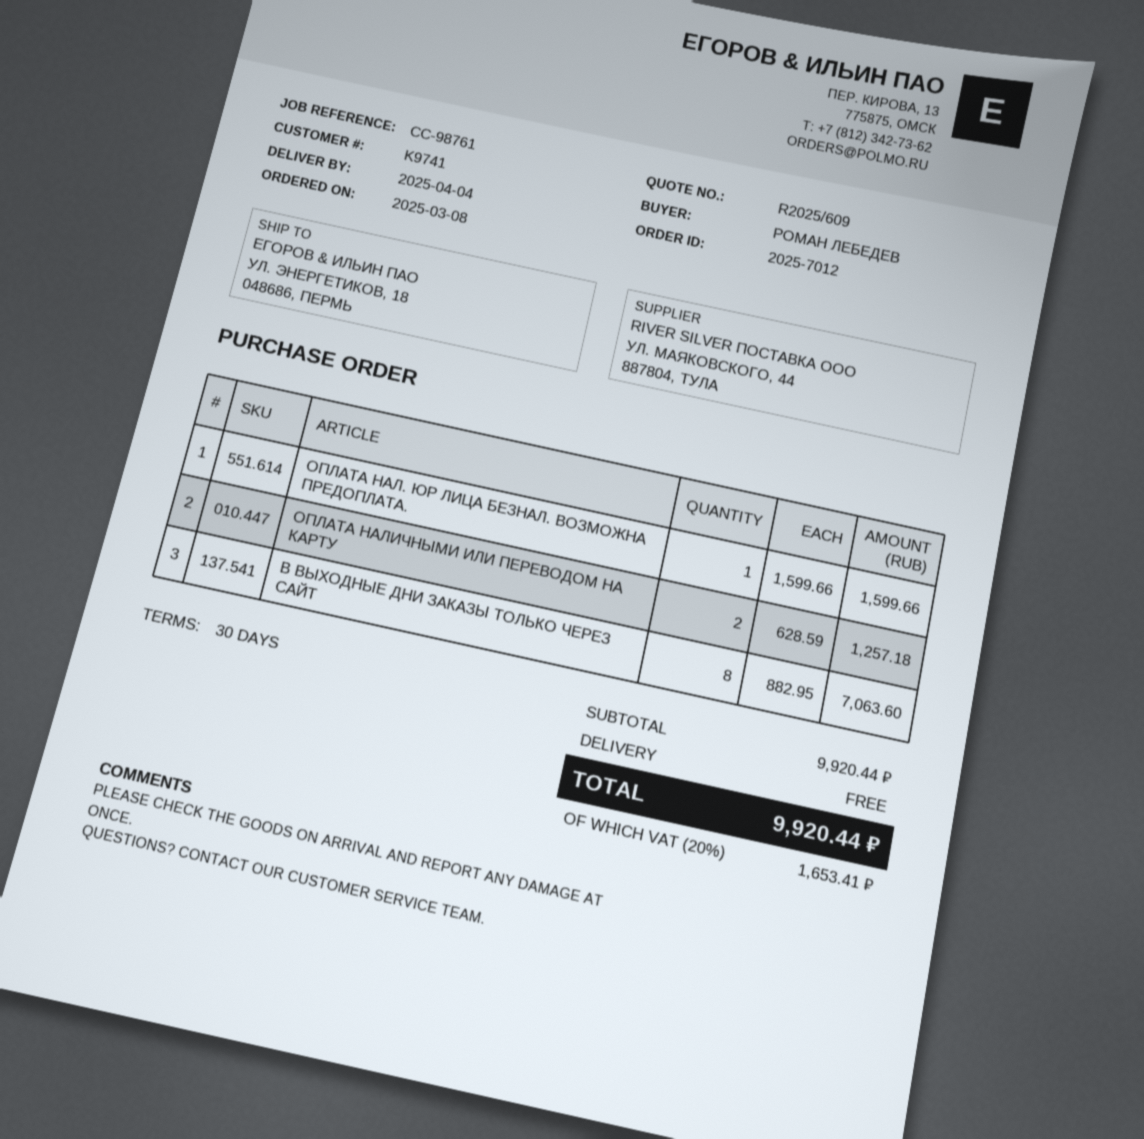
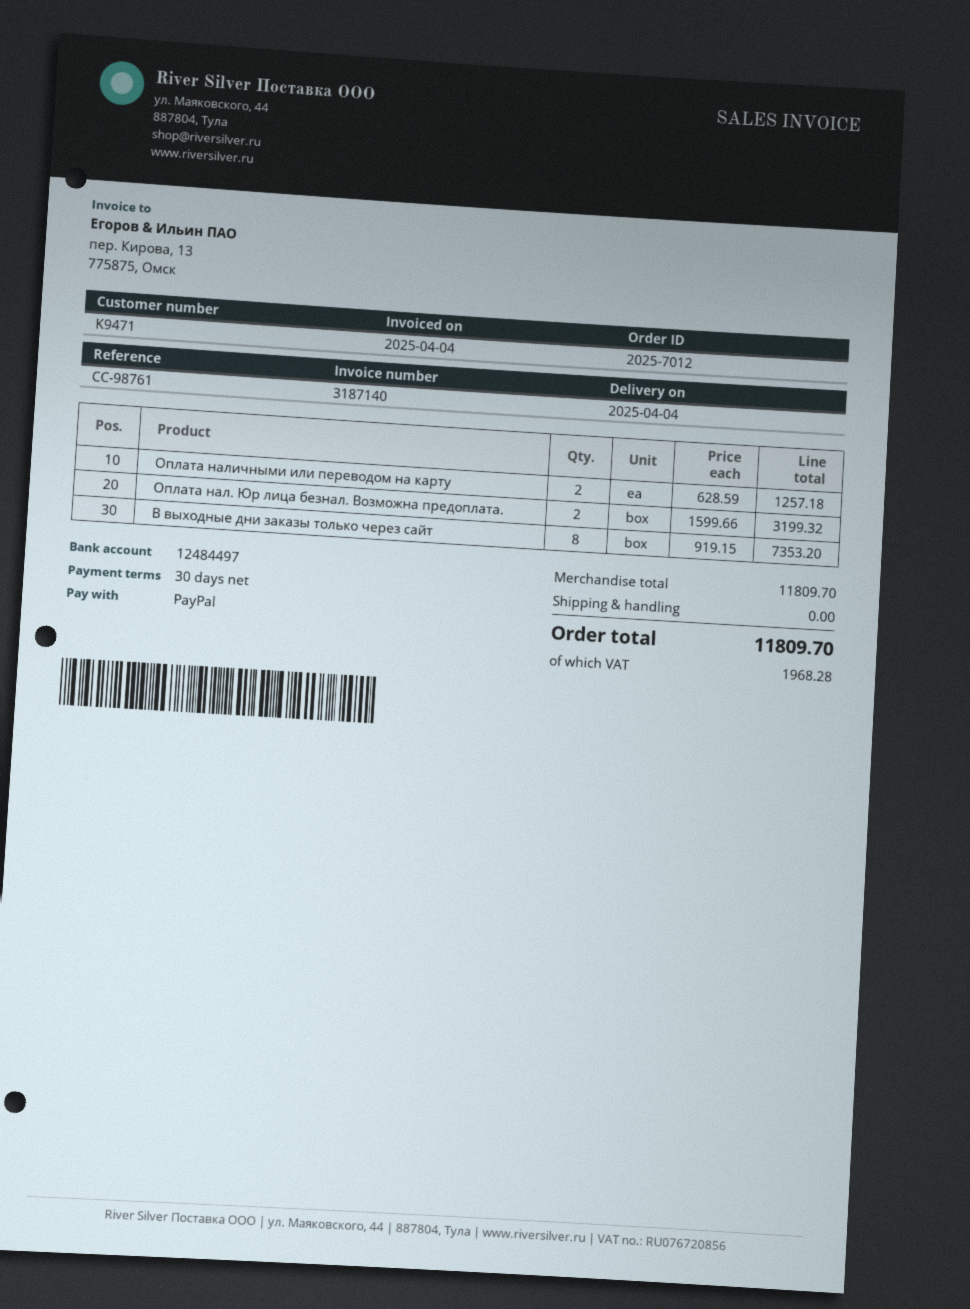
customer number: K9741 -> K9471
ОПЛАТА НАЛ. ЮР ЛИЦА БЕЗНАЛ. ВОЗМОЖНА ПРЕДОПЛАТА.: 1 x 1599.66 = 1599.66 -> 2 x 1599.66 = 3199.32
В ВЫХОДНЫЕ ДНИ ЗАКАЗЫ ТОЛЬКО ЧЕРЕЗ САЙТ: 8 x 882.95 = 7063.60 -> 8 x 919.15 = 7353.20
subtotal: 9920.44 -> 11809.70
tax: 1653.41 -> 1968.28
total: 9920.44 -> 11809.70

